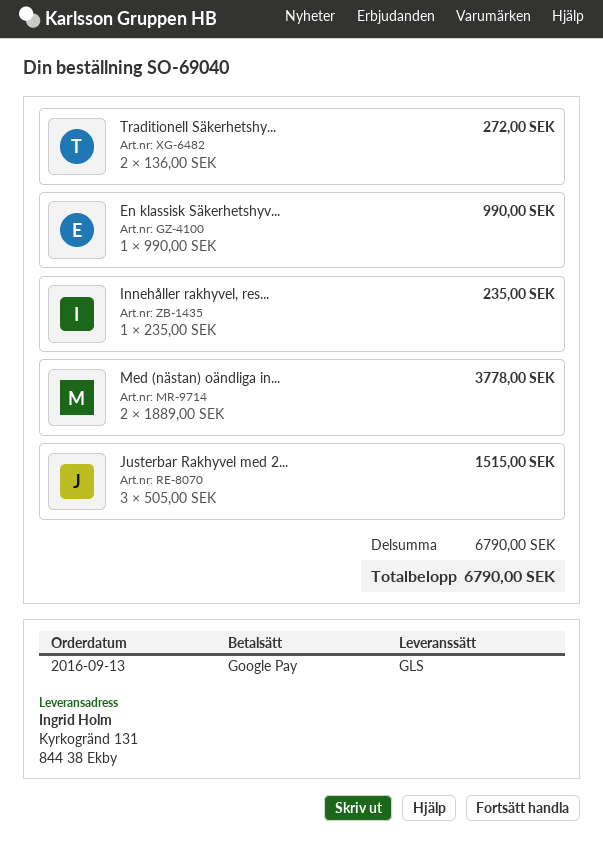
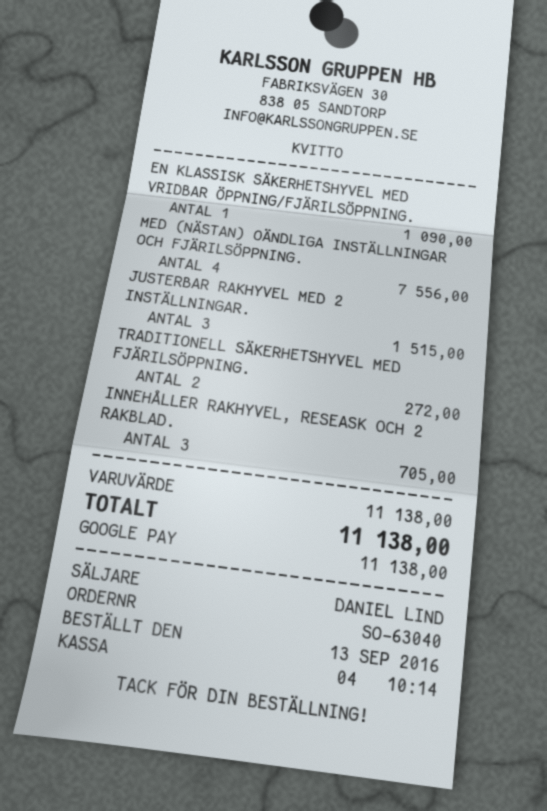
order number: SO-69040 -> SO-63040
En klassisk Säkerhetshyv...: 1 for 990.00 -> 1 for 1090.00
Innehåller rakhyvel, res...: 1 for 235.00 -> 3 for 705.00
Med (nästan) oändliga in...: 2 for 3778.00 -> 4 for 7556.00
subtotal: 6790.00 -> 11138.00
total: 6790.00 -> 11138.00

